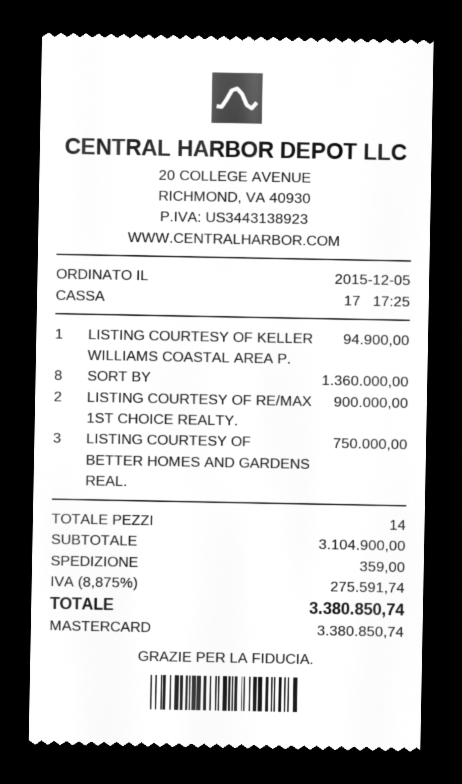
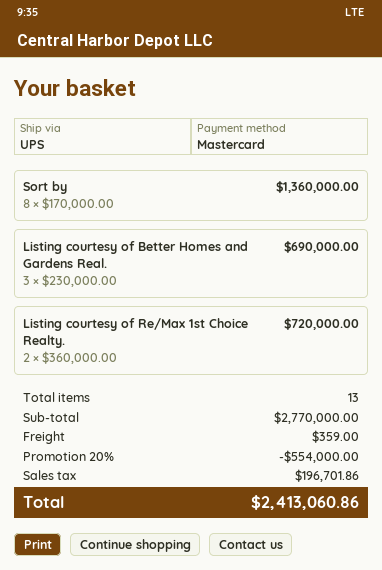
LISTING COURTESY OF KELLER WILLIAMS COASTAL AREA P.: 1 for 94900.00 -> none
LISTING COURTESY OF RE/MAX 1ST CHOICE REALTY.: 2 for 900000.00 -> 2 for 720000.00
LISTING COURTESY OF BETTER HOMES AND GARDENS REAL.: 3 for 750000.00 -> 3 for 690000.00
total quantity: 14 -> 13
subtotal: 3104900.00 -> 2770000.00
discount: none -> 20% = 554000.00
tax: 275591.74 -> 196701.86
total: 3380850.74 -> 2413060.86

